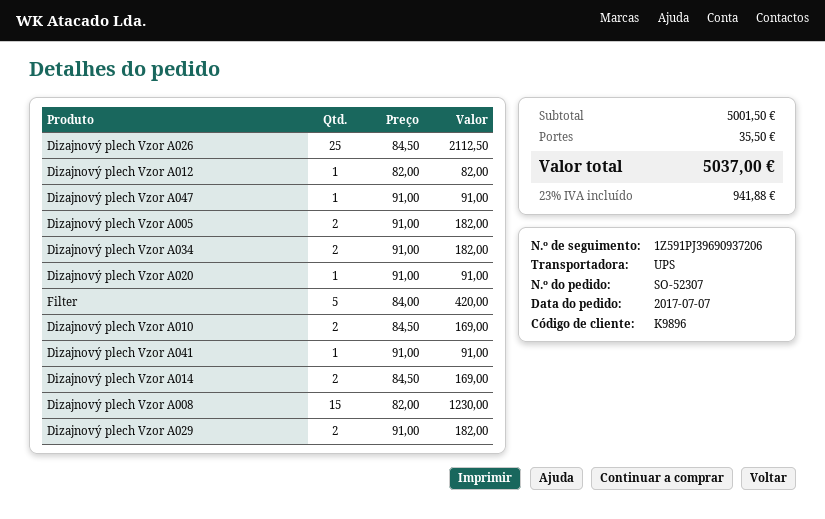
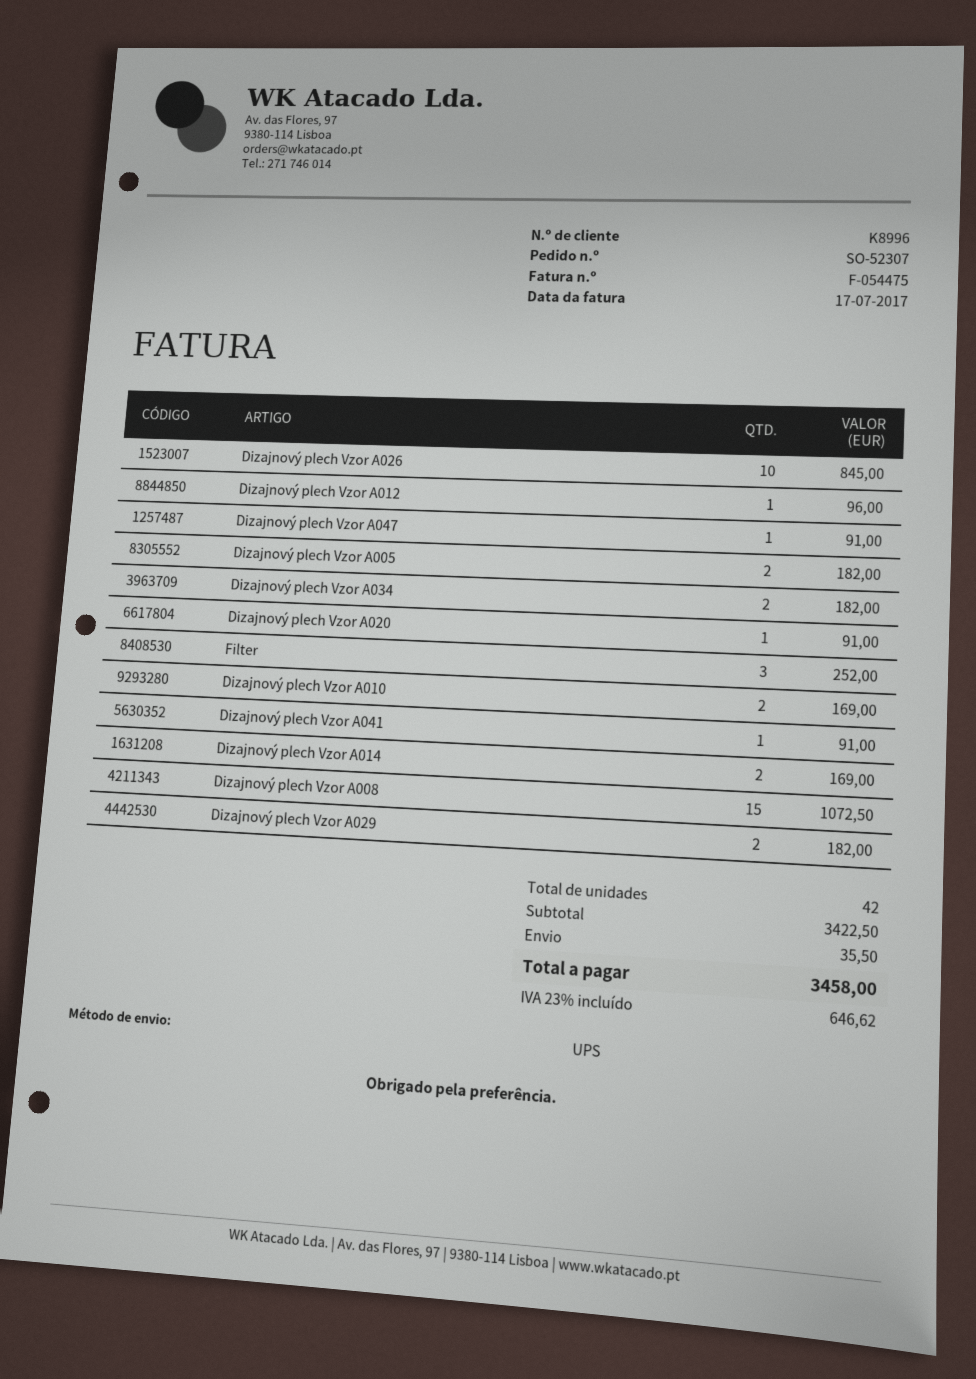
customer number: K9896 -> K8996
Dizajnový plech Vzor A026: 25 for 2112.50 -> 10 for 845.00
Dizajnový plech Vzor A012: 1 for 82.00 -> 1 for 96.00
Filter: 5 for 420.00 -> 3 for 252.00
Dizajnový plech Vzor A008: 15 for 1230.00 -> 15 for 1072.50
subtotal: 5001.50 -> 3422.50
tax: 23% = 941.88 -> 23% = 646.62
total: 5037.00 -> 3458.00

